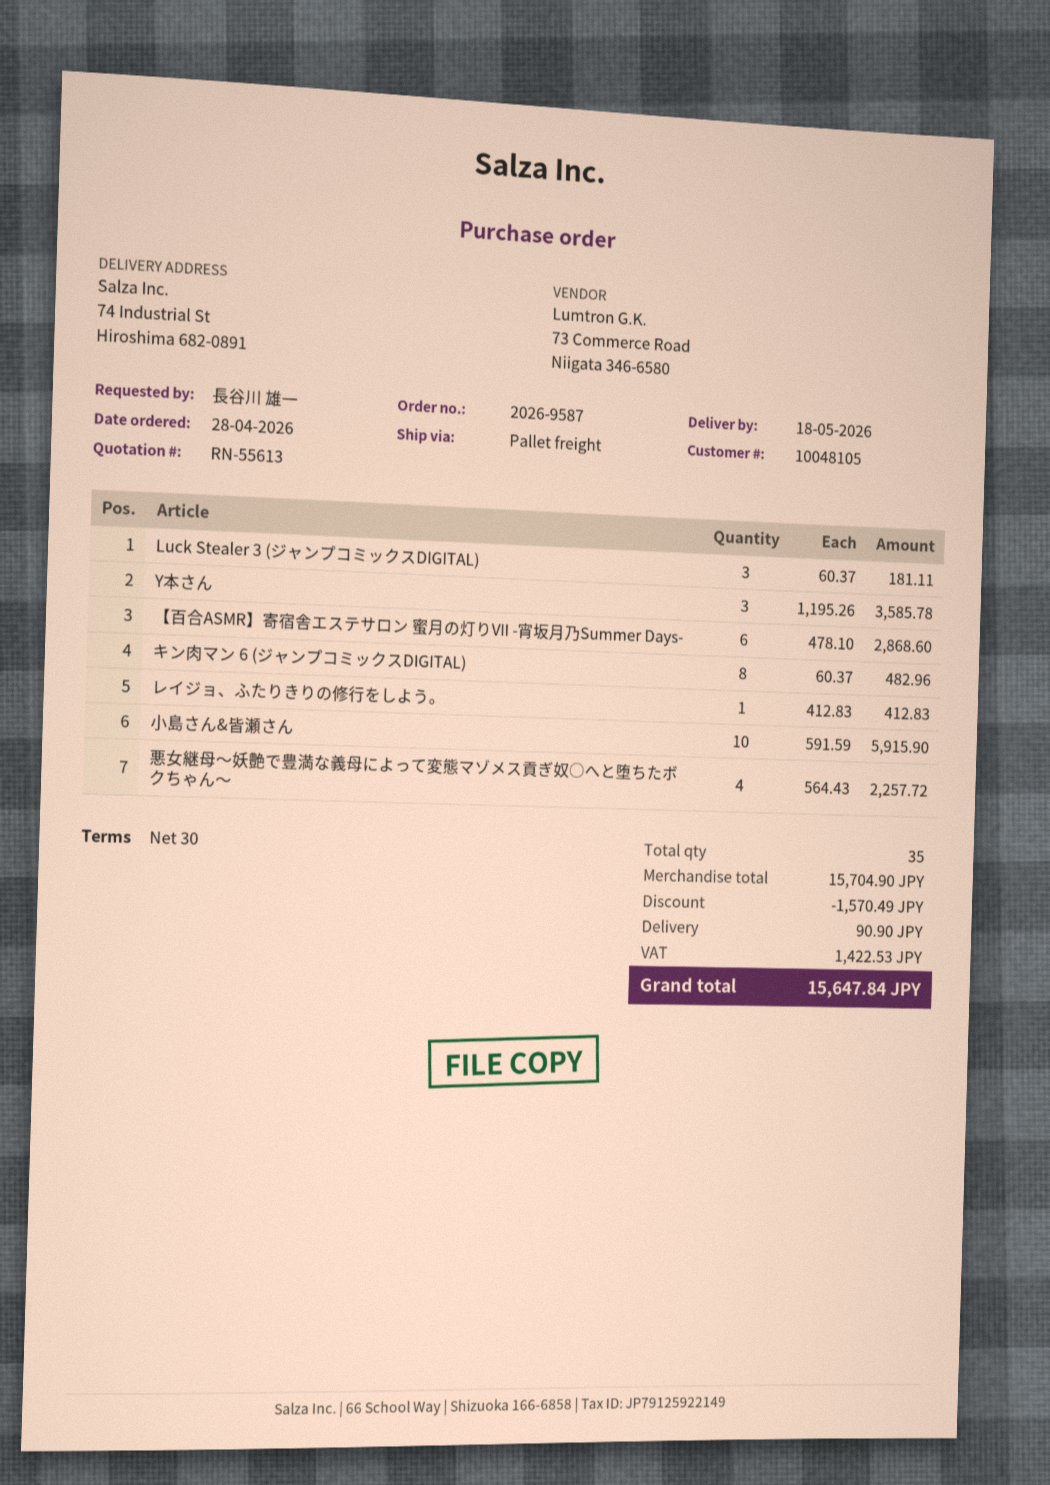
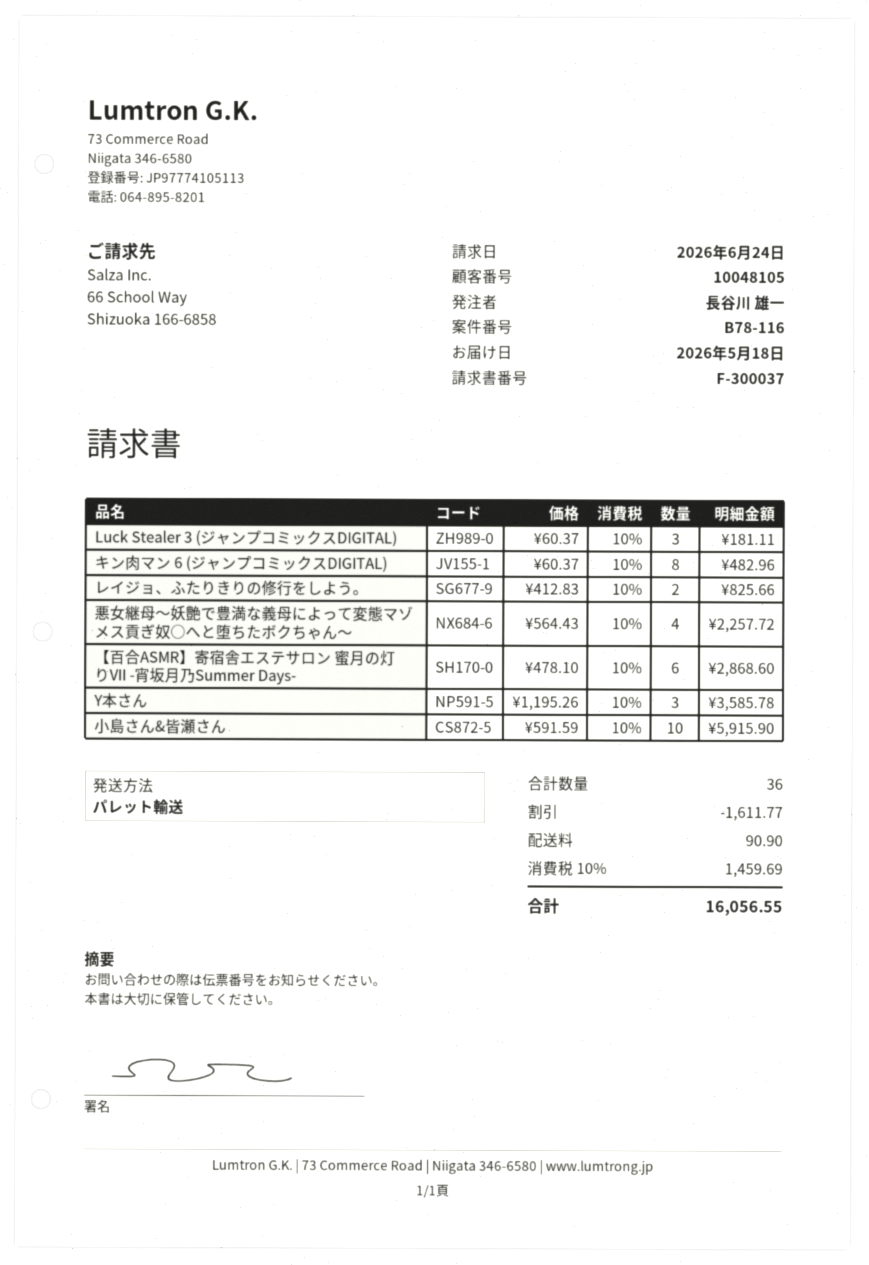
レイジョ、ふたりきりの修行をしよう。: 1 x 412.83 = 412.83 -> 2 x 412.83 = 825.66
total quantity: 35 -> 36
discount: 1570.49 -> 1611.77
tax: 1422.53 -> 1459.69
total: 15647.84 -> 16056.55

